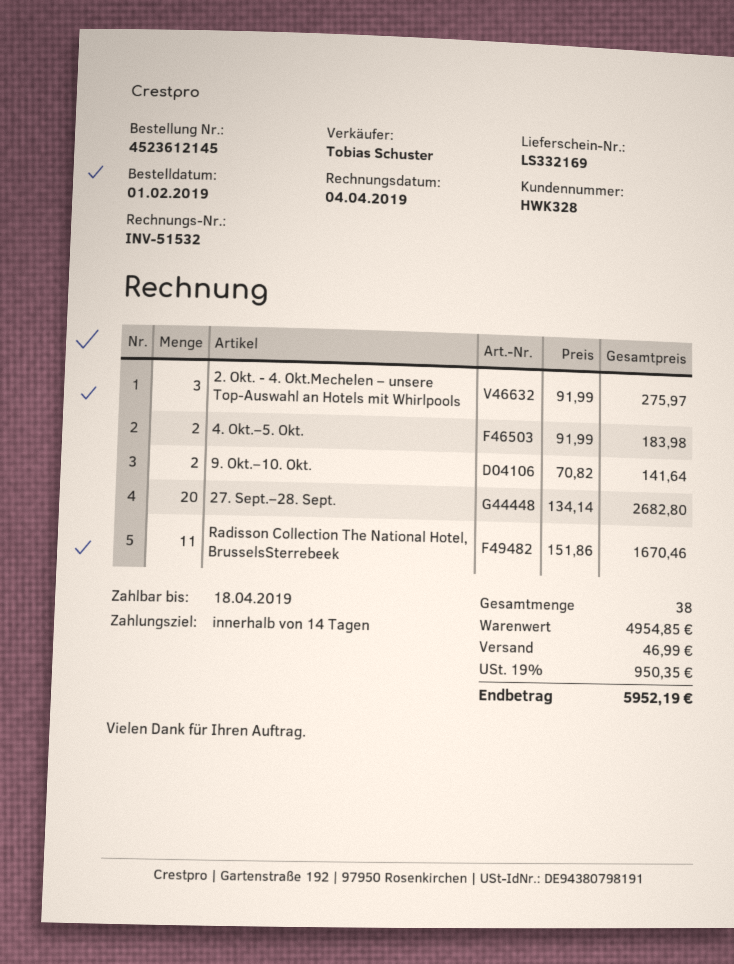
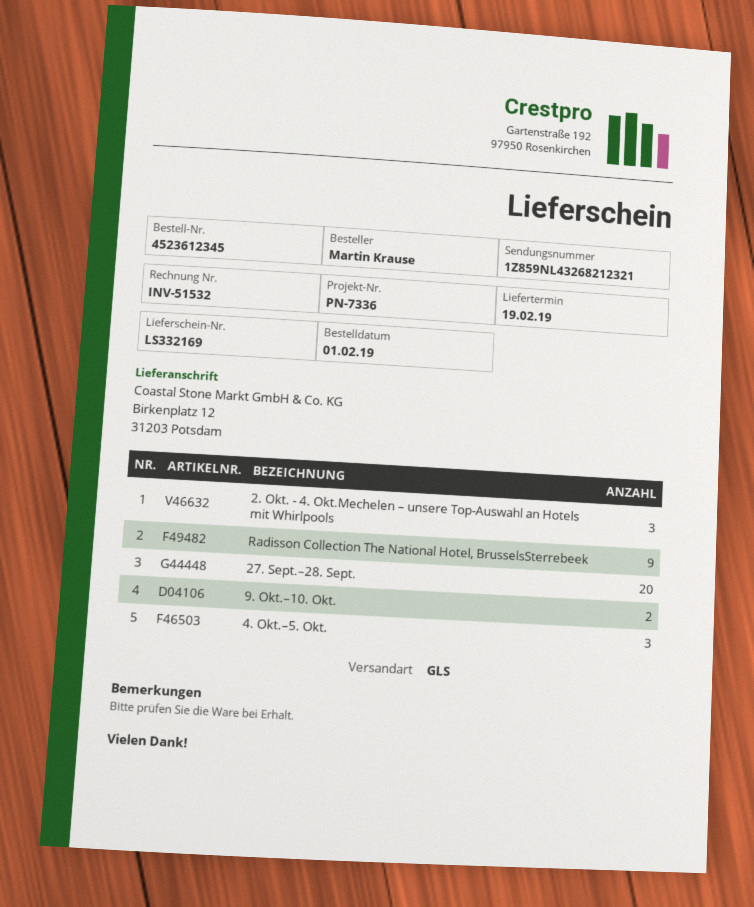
order number: 4523612145 -> 4523612345
4. Okt.–5. Okt.: 2 -> 3
Radisson Collection The National Hotel, BrusselsSterrebeek: 11 -> 9

